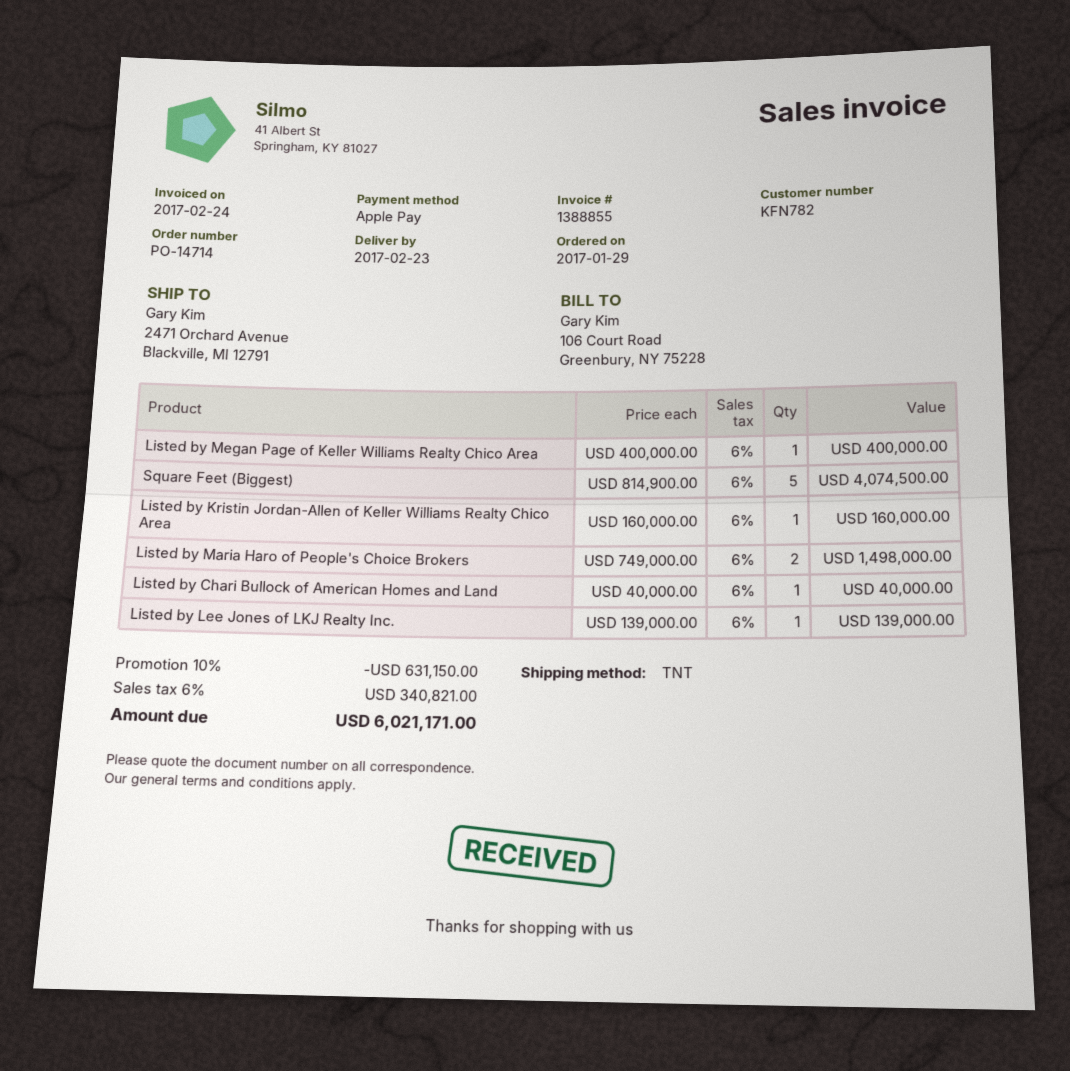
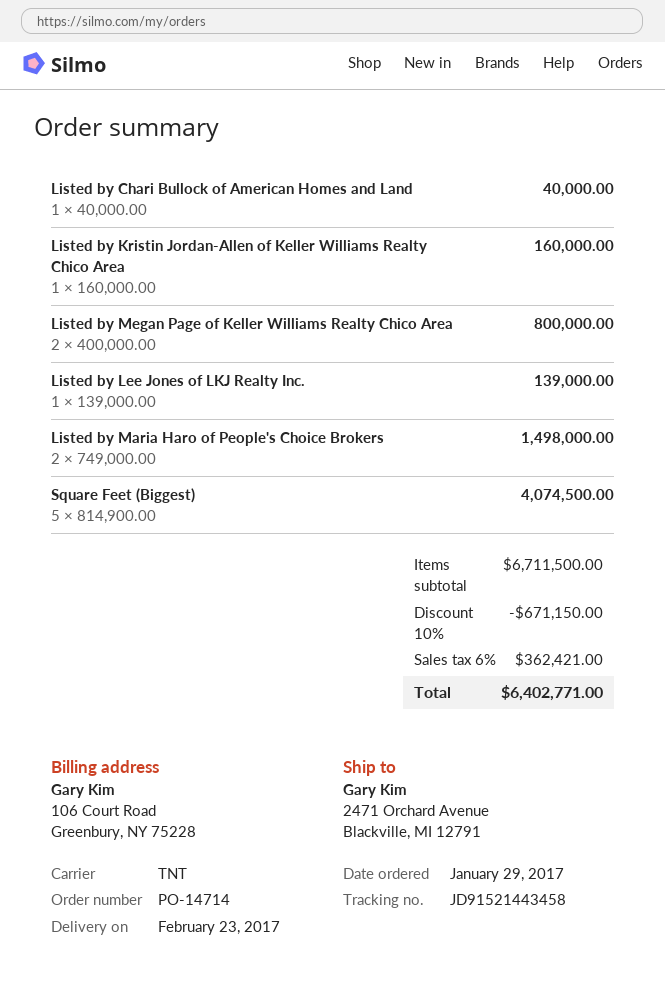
Listed by Megan Page of Keller Williams Realty Chico Area: 1 x 400000.00 = 400000.00 -> 2 x 400000.00 = 800000.00
discount: 10% = 631150.00 -> 10% = 671150.00
tax: 6% = 340821.00 -> 6% = 362421.00
total: 6021171.00 -> 6402771.00

